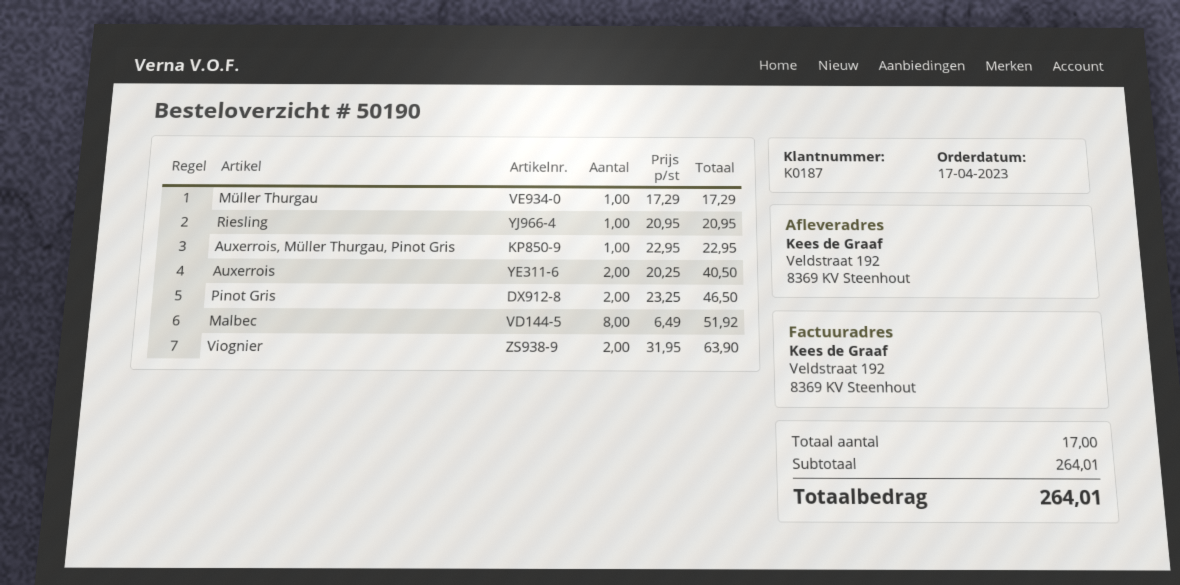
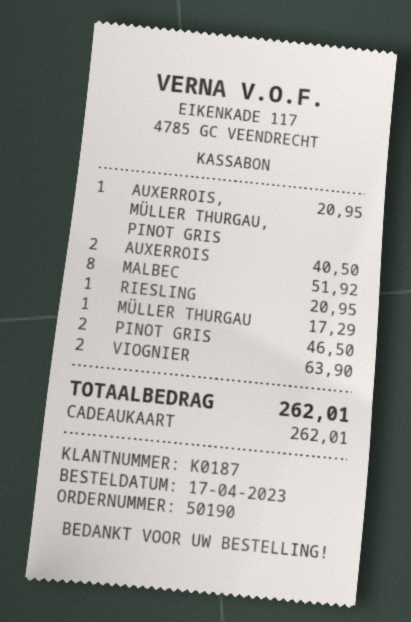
Auxerrois, Müller Thurgau, Pinot Gris: 1 for 22.95 -> 1 for 20.95
total: 264.01 -> 262.01

